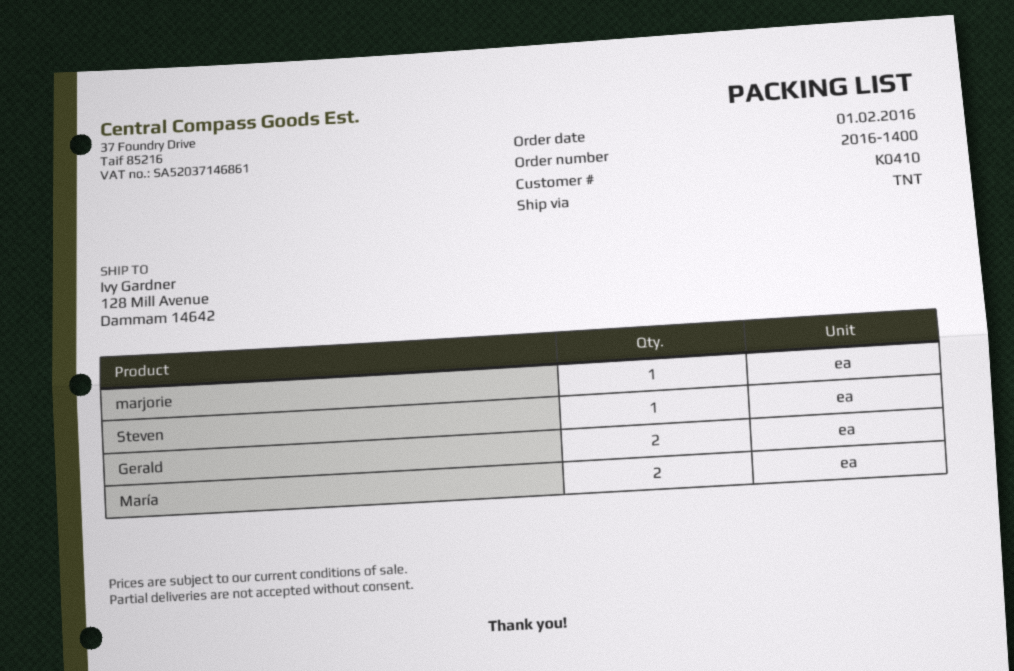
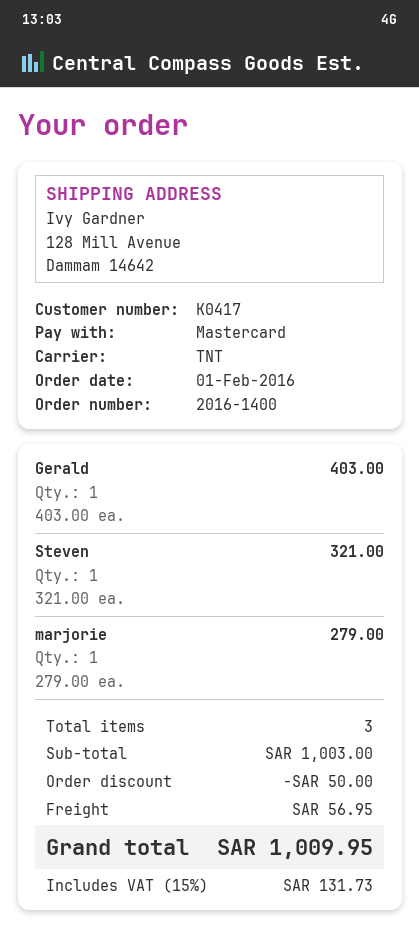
customer number: K0410 -> K0417
Gerald: 2 -> 1
María: 2 -> none

